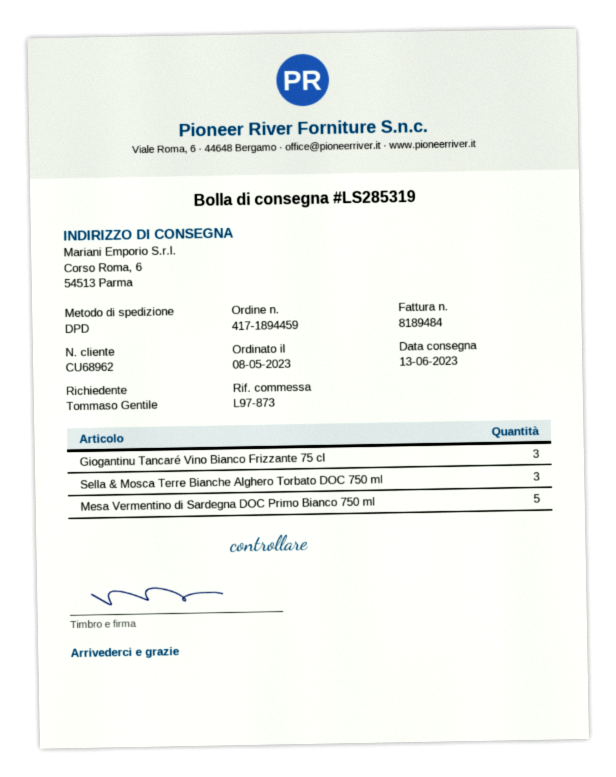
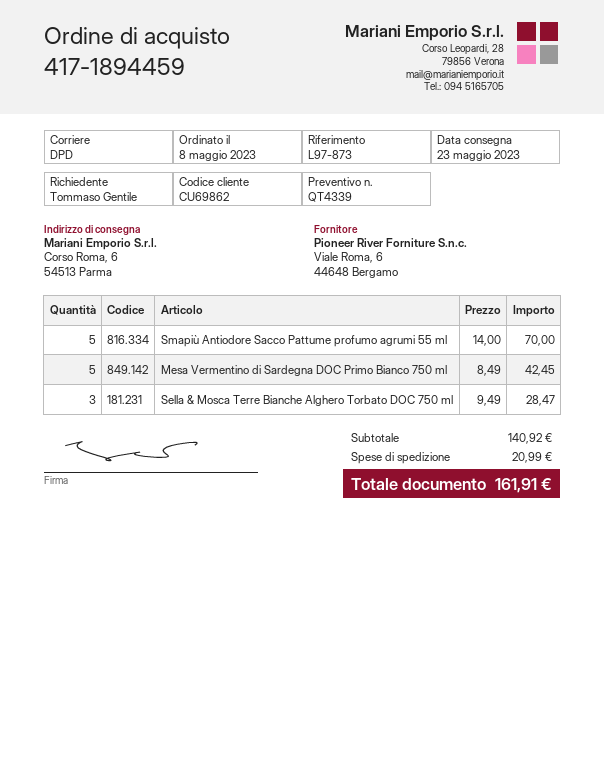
delivery date: 2023-06-13 -> 2023-05-23
customer number: CU68962 -> CU69862
Giogantinu Tancaré Vino Bianco Frizzante 75 cl: 3 -> none
Smapiù Antiodore Sacco Pattume profumo agrumi 55 ml: none -> 5

